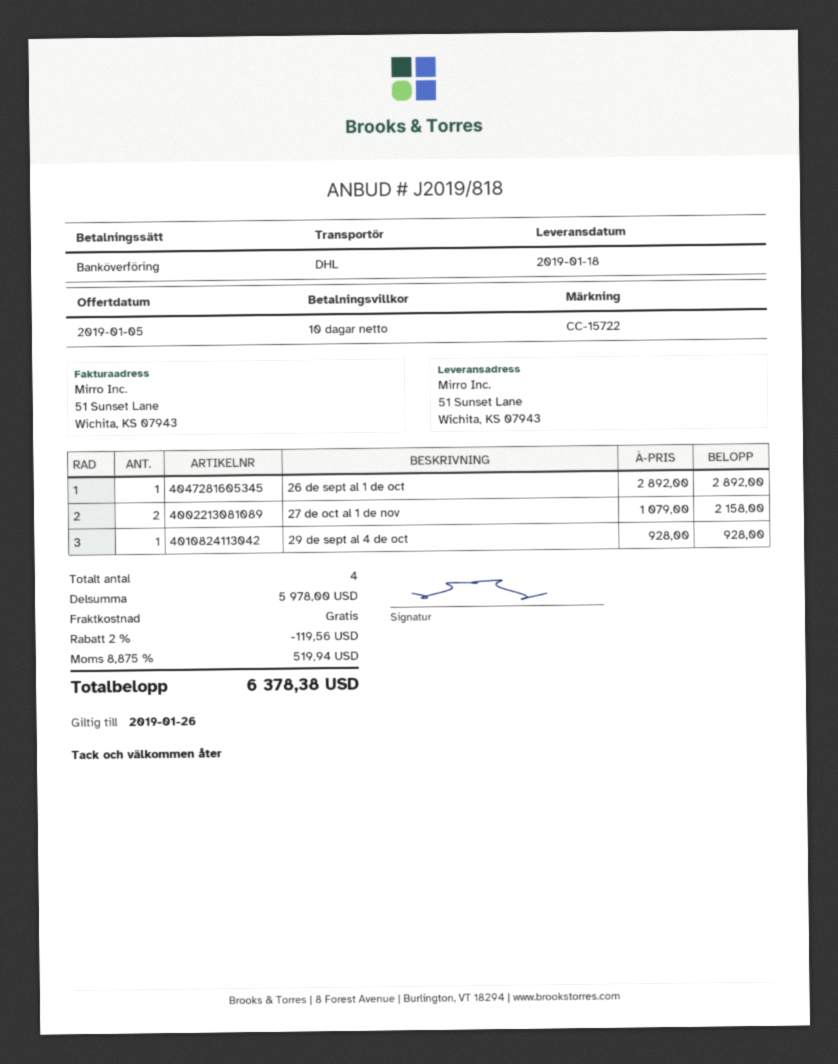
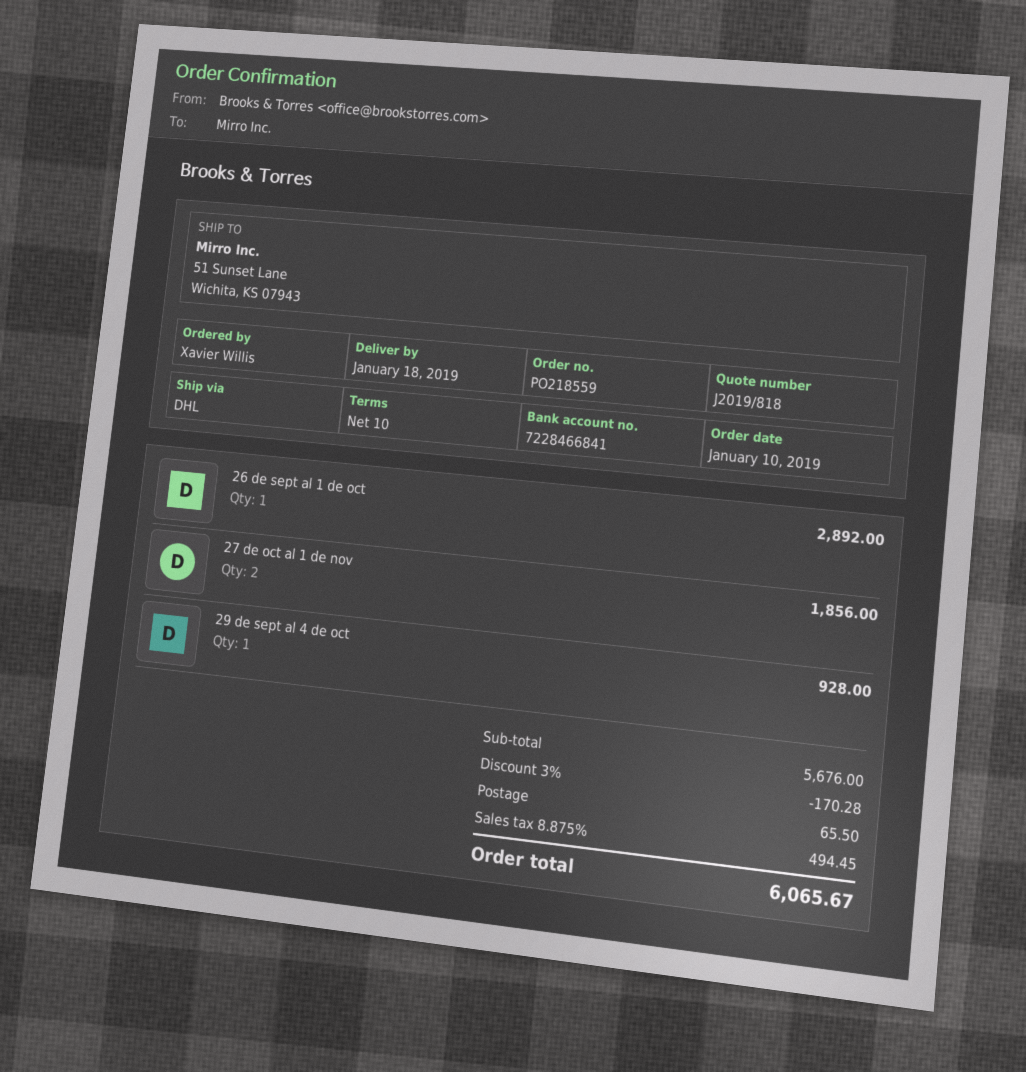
27 de oct al 1 de nov: 2 for 2158.00 -> 2 for 1856.00
subtotal: 5978.00 -> 5676.00
discount: 2% = 119.56 -> 3% = 170.28
shipping: 0.00 -> 65.50
tax: 8.875% = 519.94 -> 8.875% = 494.45
total: 6378.38 -> 6065.67

